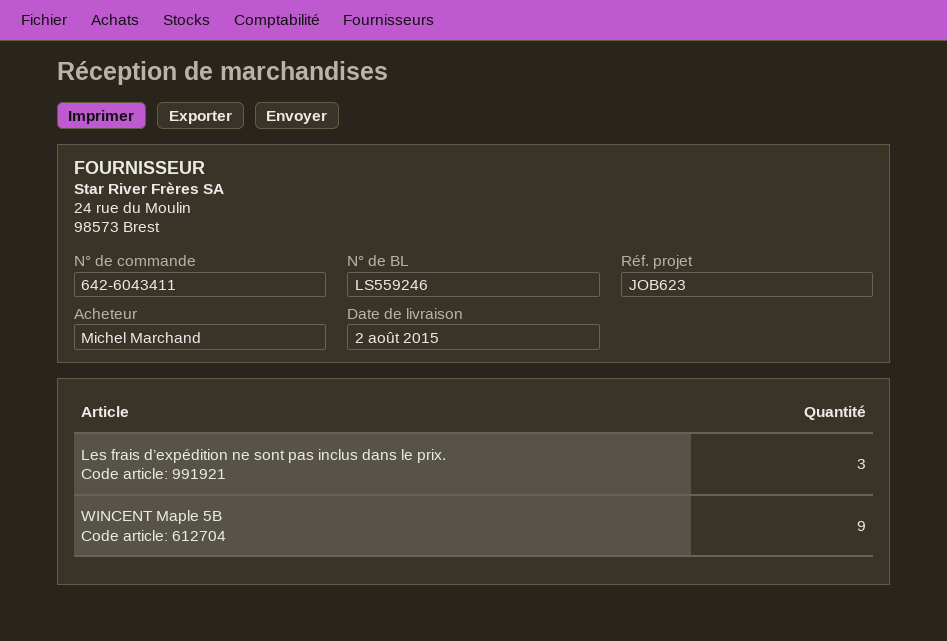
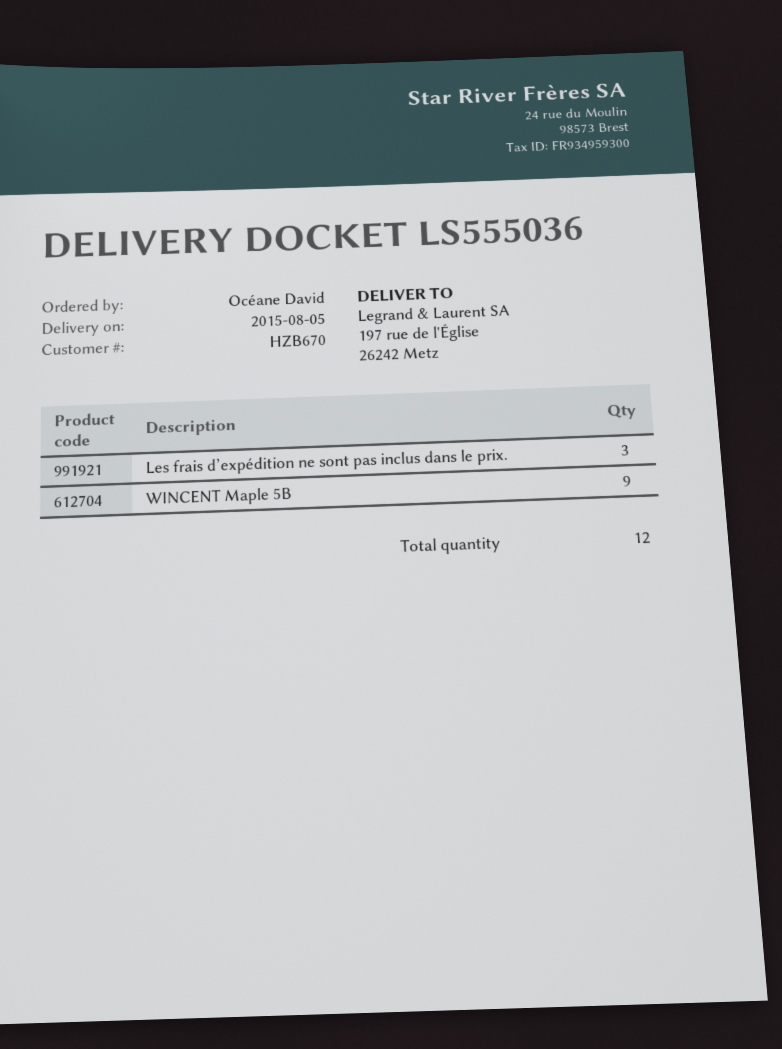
delivery note number: LS559246 -> LS555036
delivery date: 2015-08-02 -> 2015-08-05
ordered by: Michel Marchand -> Océane David

